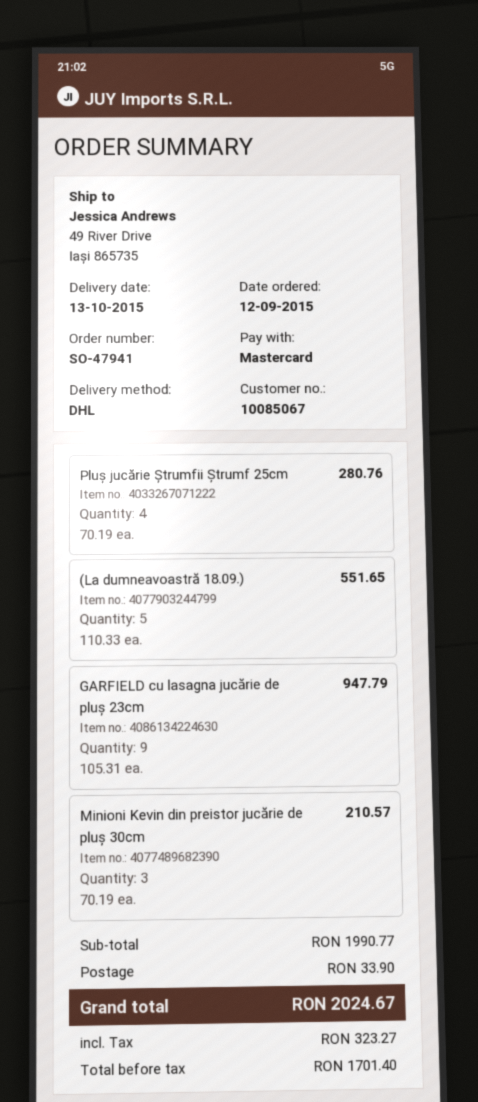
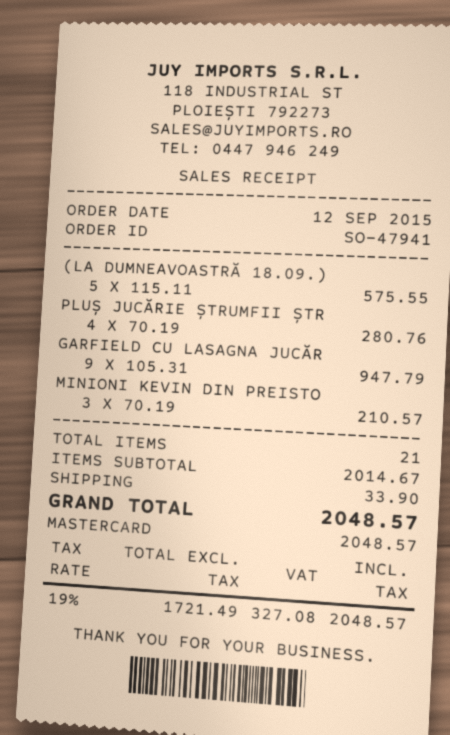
(La dumneavoastră 18.09.): 5 x 110.33 = 551.65 -> 5 x 115.11 = 575.55
subtotal: 1990.77 -> 2014.67
net: 1701.40 -> 1721.49
tax: 323.27 -> 327.08
total: 2024.67 -> 2048.57

